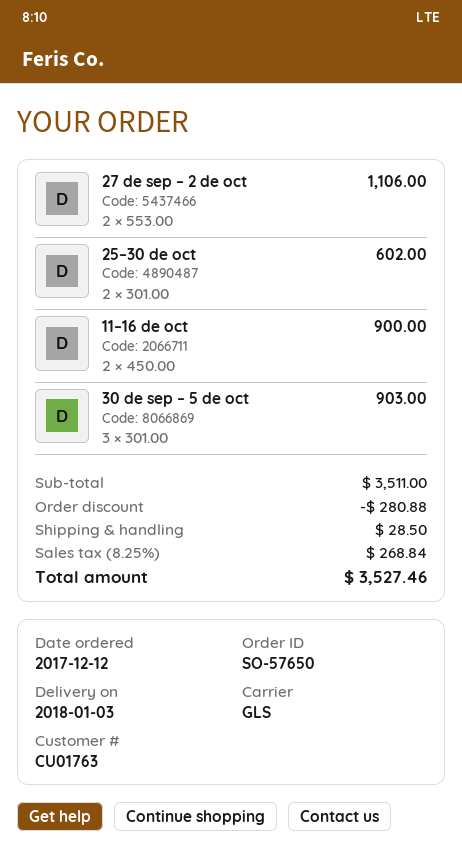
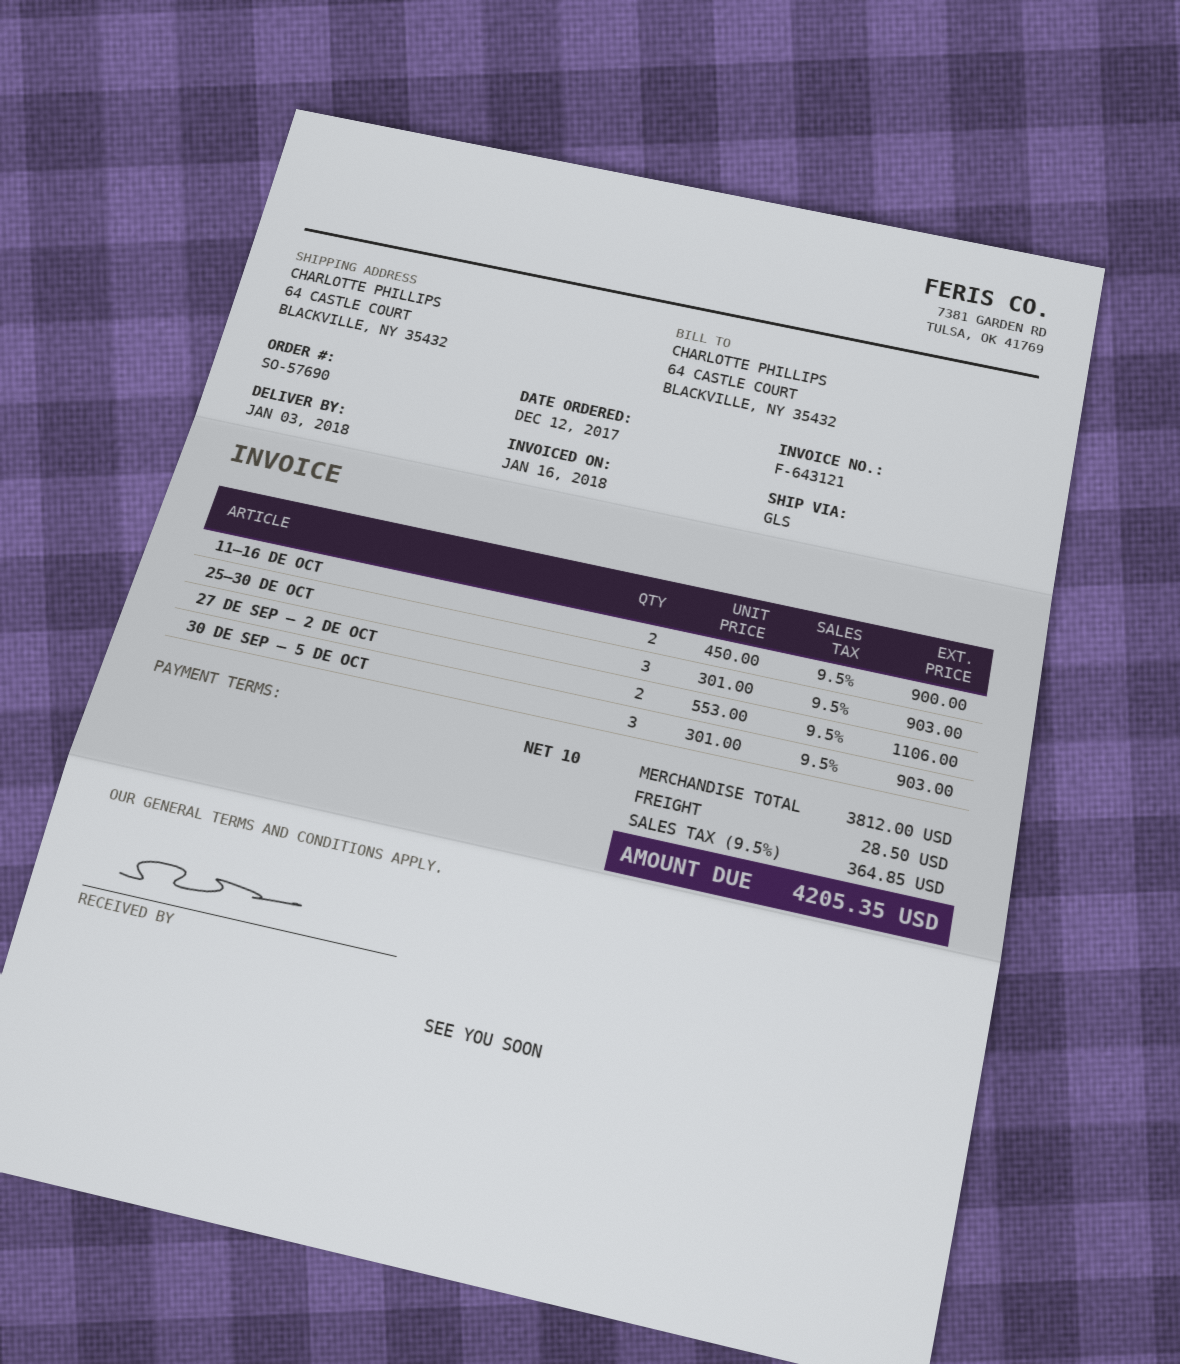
order number: SO-57650 -> SO-57690
25–30 de oct: 2 x 301.00 = 602.00 -> 3 x 301.00 = 903.00
subtotal: 3511.00 -> 3812.00
discount: 280.88 -> none
tax: 8.25% = 268.84 -> 9.5% = 364.85
total: 3527.46 -> 4205.35

